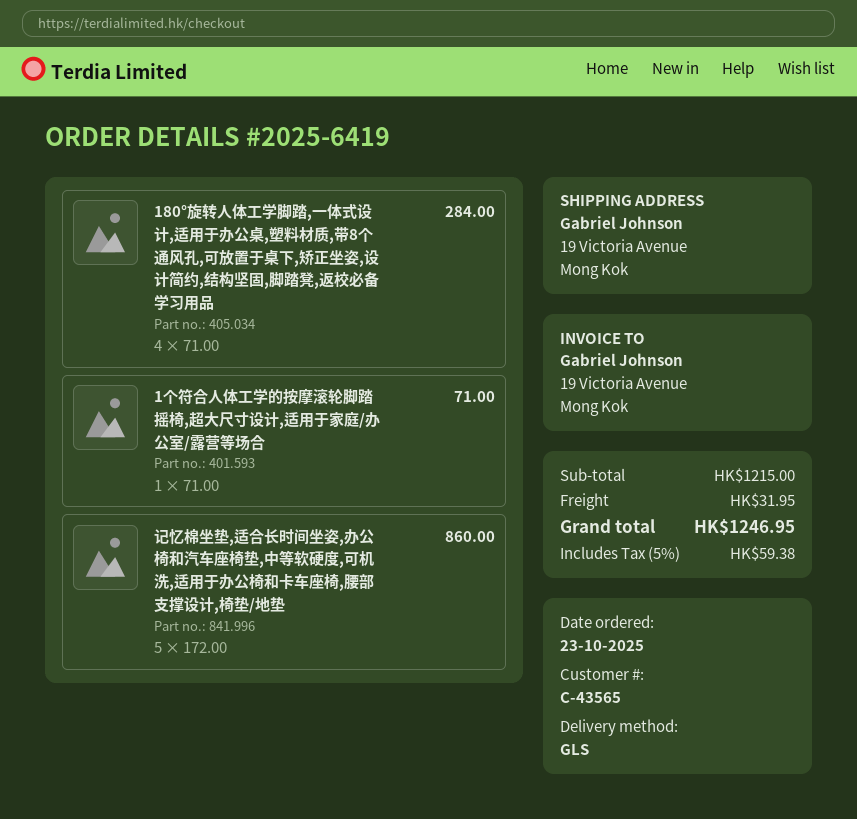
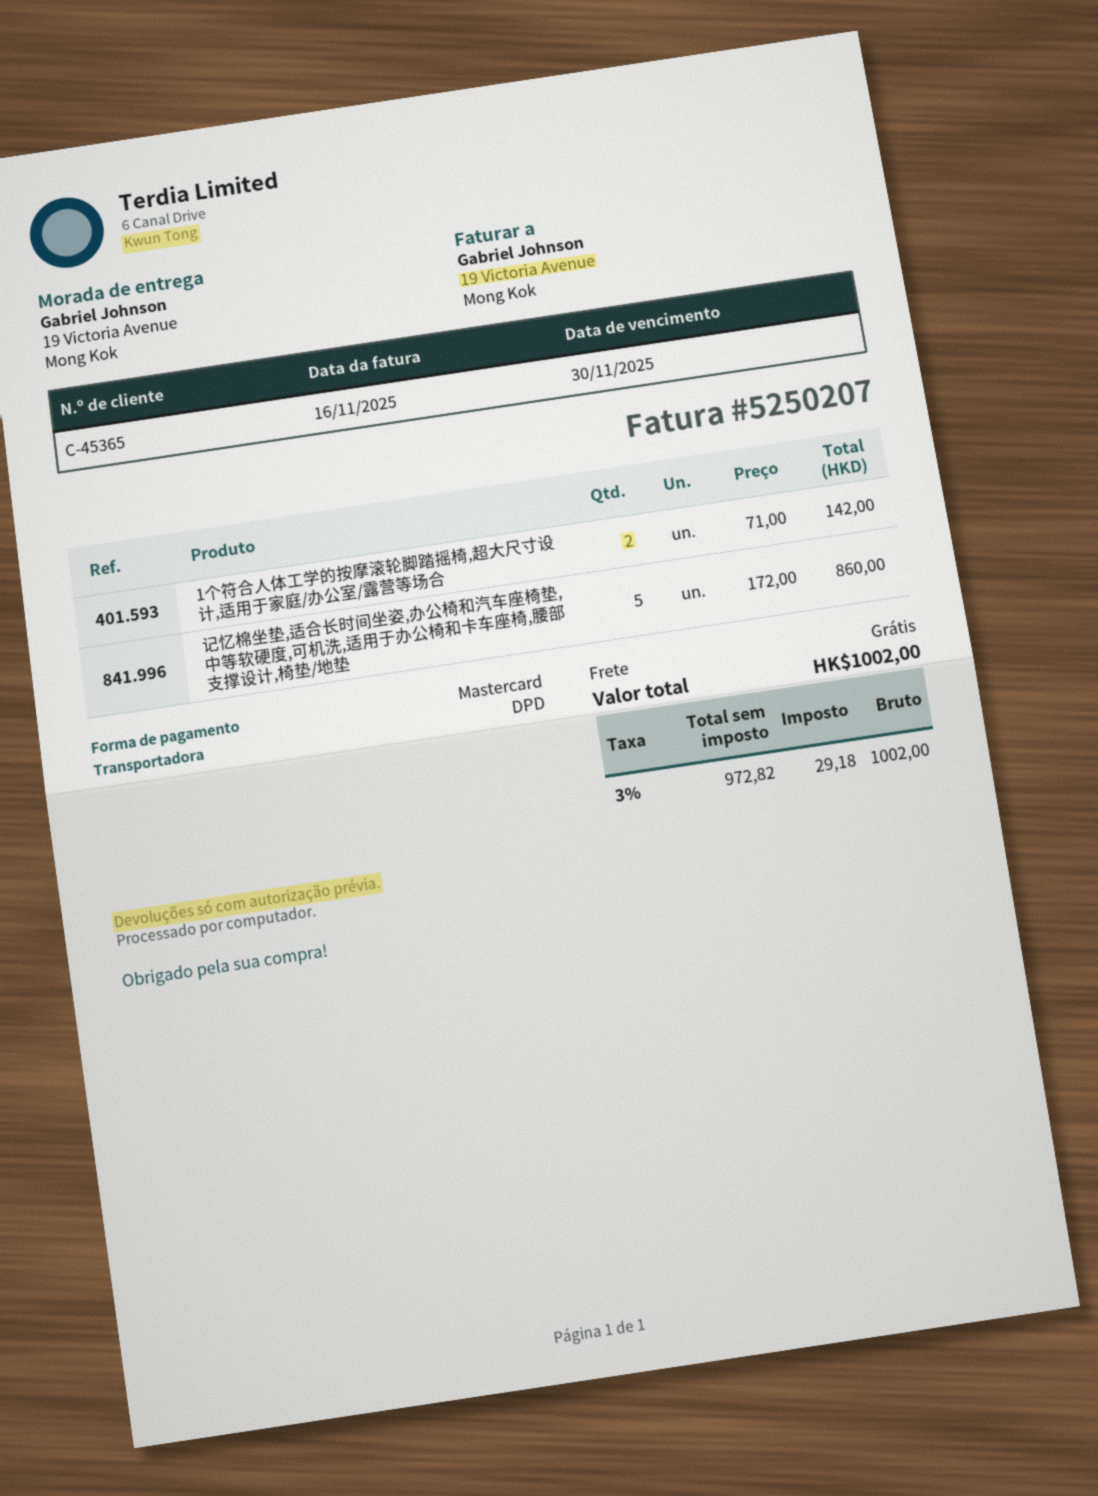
customer number: C-43565 -> C-45365
shipping method: GLS -> DPD
180°旋转人体工学脚踏,一体式设计,适用于办公桌,塑料材质,带8个通风孔,可放置于桌下,矫正坐姿,设计简约,结构坚固,脚踏凳,返校必备学习用品: 4 x 71.00 = 284.00 -> none
1个符合人体工学的按摩滚轮脚踏摇椅,超大尺寸设计,适用于家庭/办公室/露营等场合: 1 x 71.00 = 71.00 -> 2 x 71.00 = 142.00
shipping: 31.95 -> 0.00
tax: 5% = 59.38 -> 3% = 29.18
total: 1246.95 -> 1002.00

